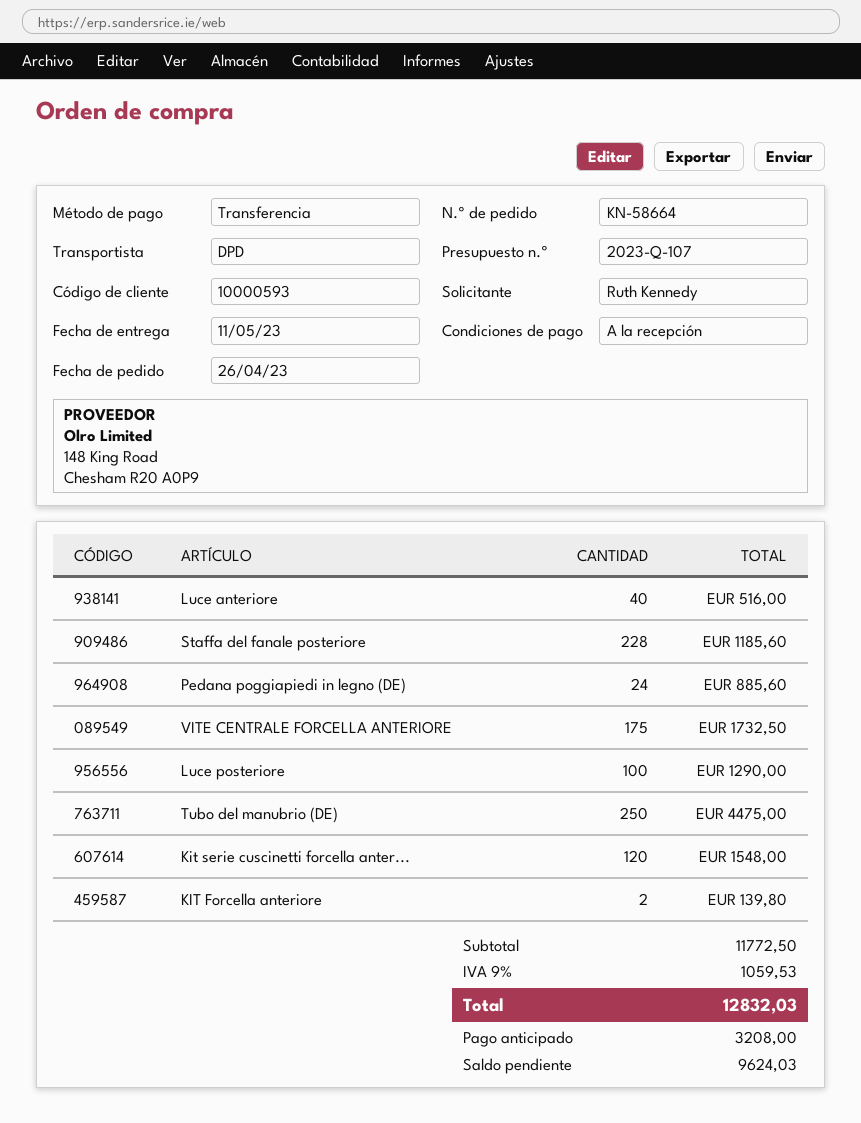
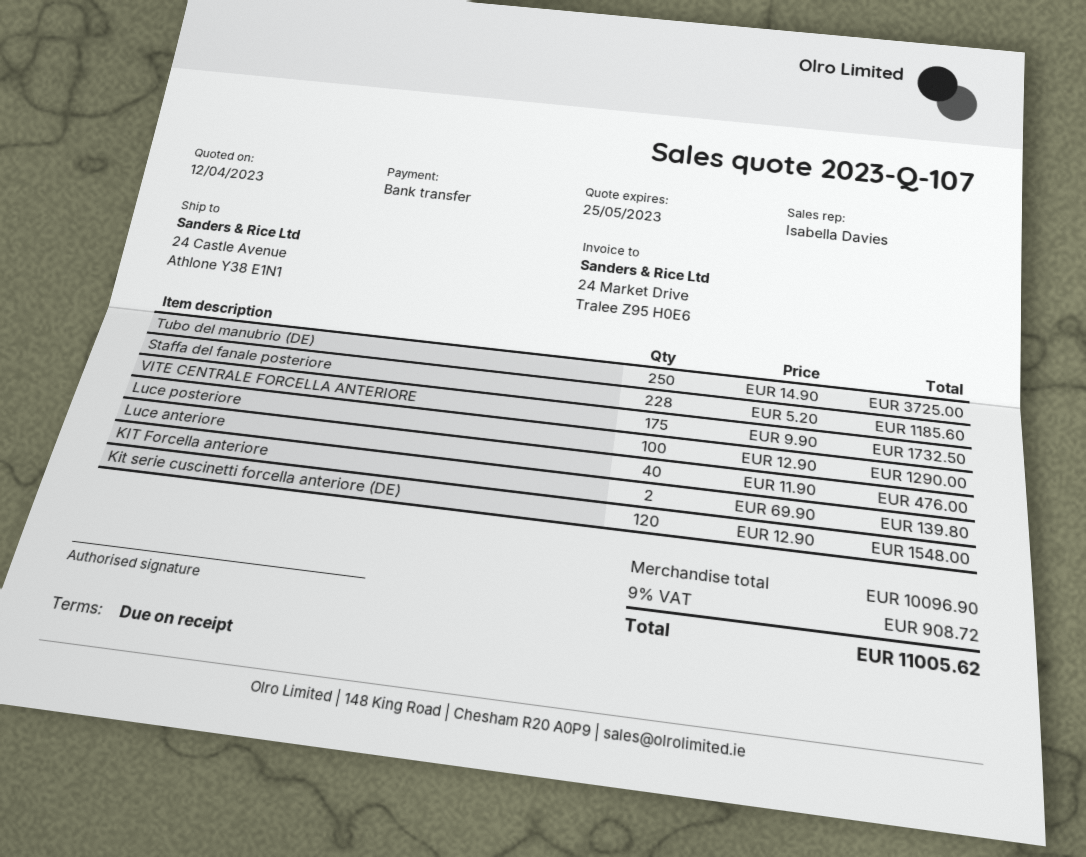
Luce anteriore: 40 for 516.00 -> 40 for 476.00
Pedana poggiapiedi in legno (DE): 24 for 885.60 -> none
Tubo del manubrio (DE): 250 for 4475.00 -> 250 for 3725.00
subtotal: 11772.50 -> 10096.90
tax: 9% = 1059.53 -> 9% = 908.72
total: 12832.03 -> 11005.62

